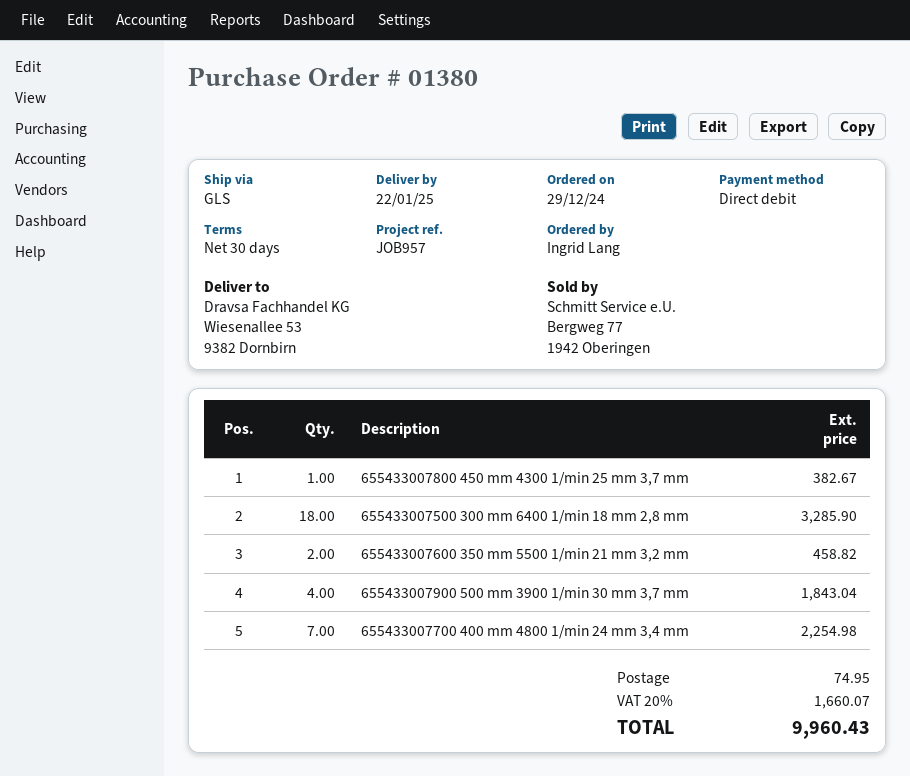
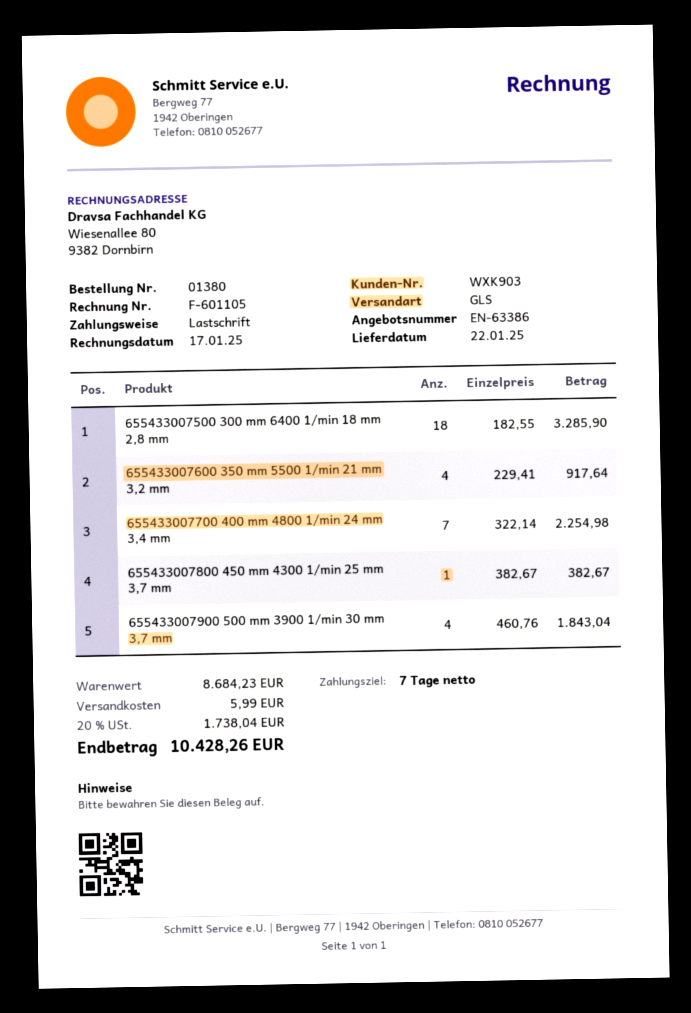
payment terms: 30 days -> 7 days
655433007600 350 mm 5500 1/min 21 mm 3,2 mm: 2 for 458.82 -> 4 for 917.64
shipping: 74.95 -> 5.99
tax: 20% = 1660.07 -> 20% = 1738.04
total: 9960.43 -> 10428.26

